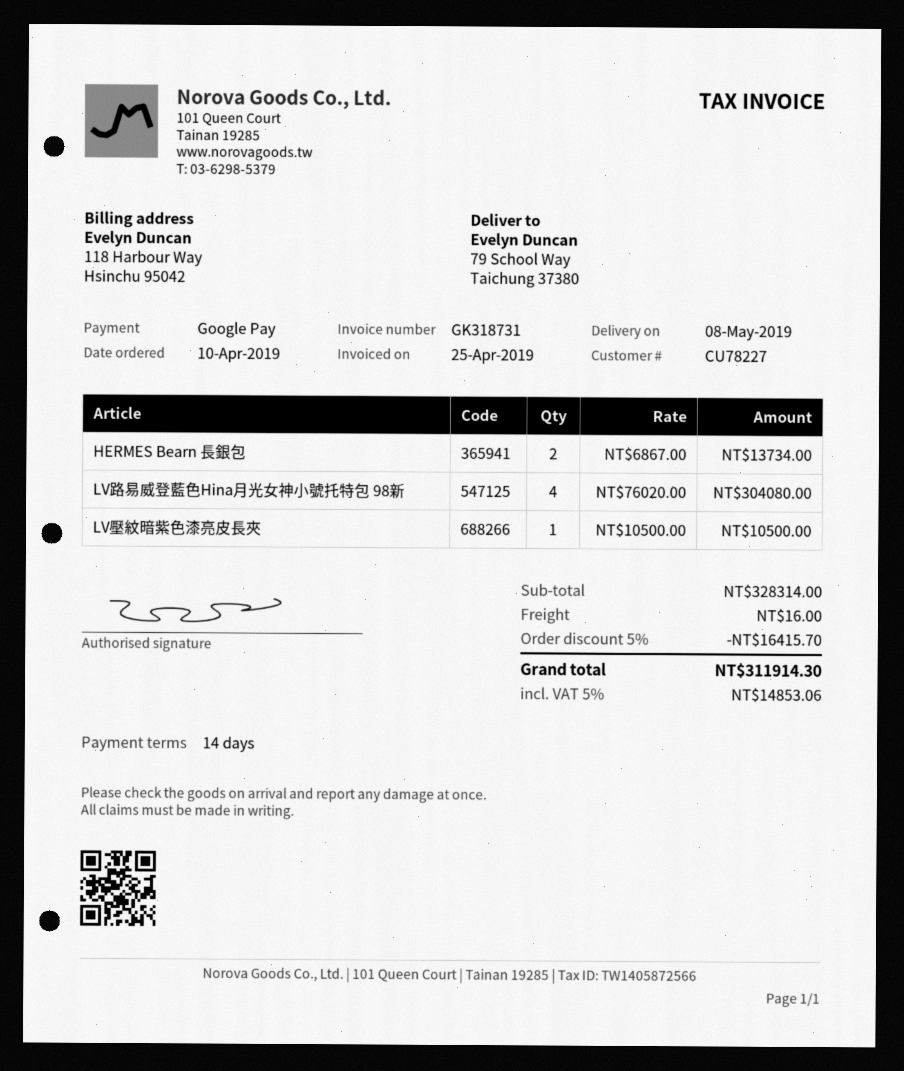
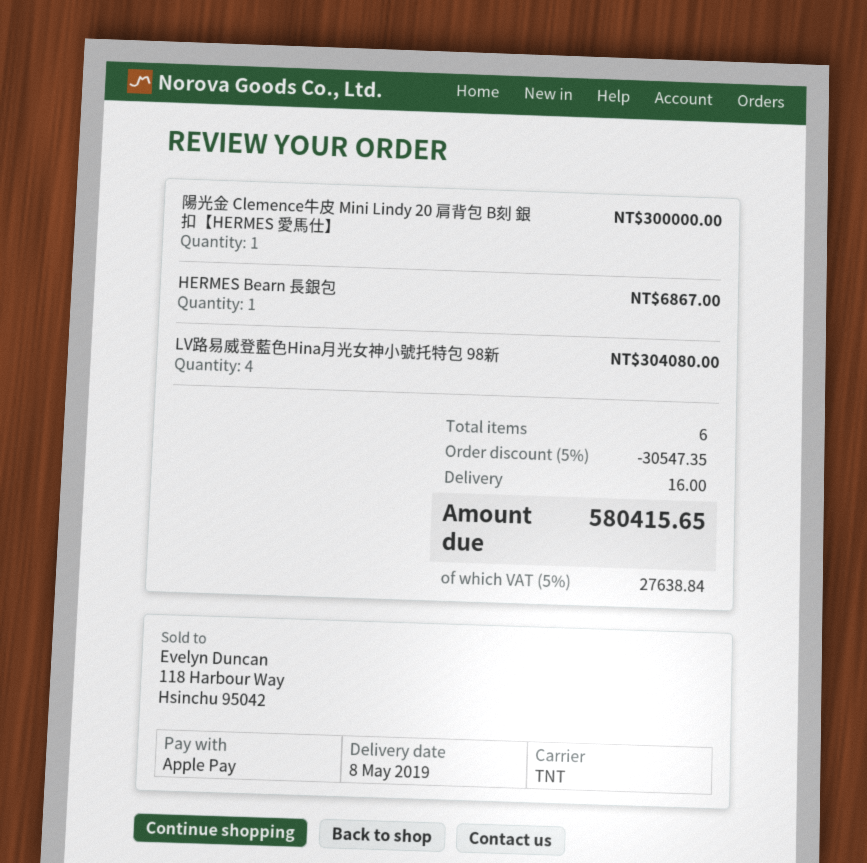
payment method: Google Pay -> Apple Pay
HERMES Bearn 長銀包: 2 for 13734.00 -> 1 for 6867.00
LV壓紋暗紫色漆亮皮長夾: 1 for 10500.00 -> none
陽光金 Clemence牛皮 Mini Lindy 20 肩背包 B刻 銀扣【HERMES 愛馬仕】: none -> 1 for 300000.00
discount: 5% = 16415.70 -> 5% = 30547.35
tax: 5% = 14853.06 -> 5% = 27638.84
total: 311914.30 -> 580415.65

